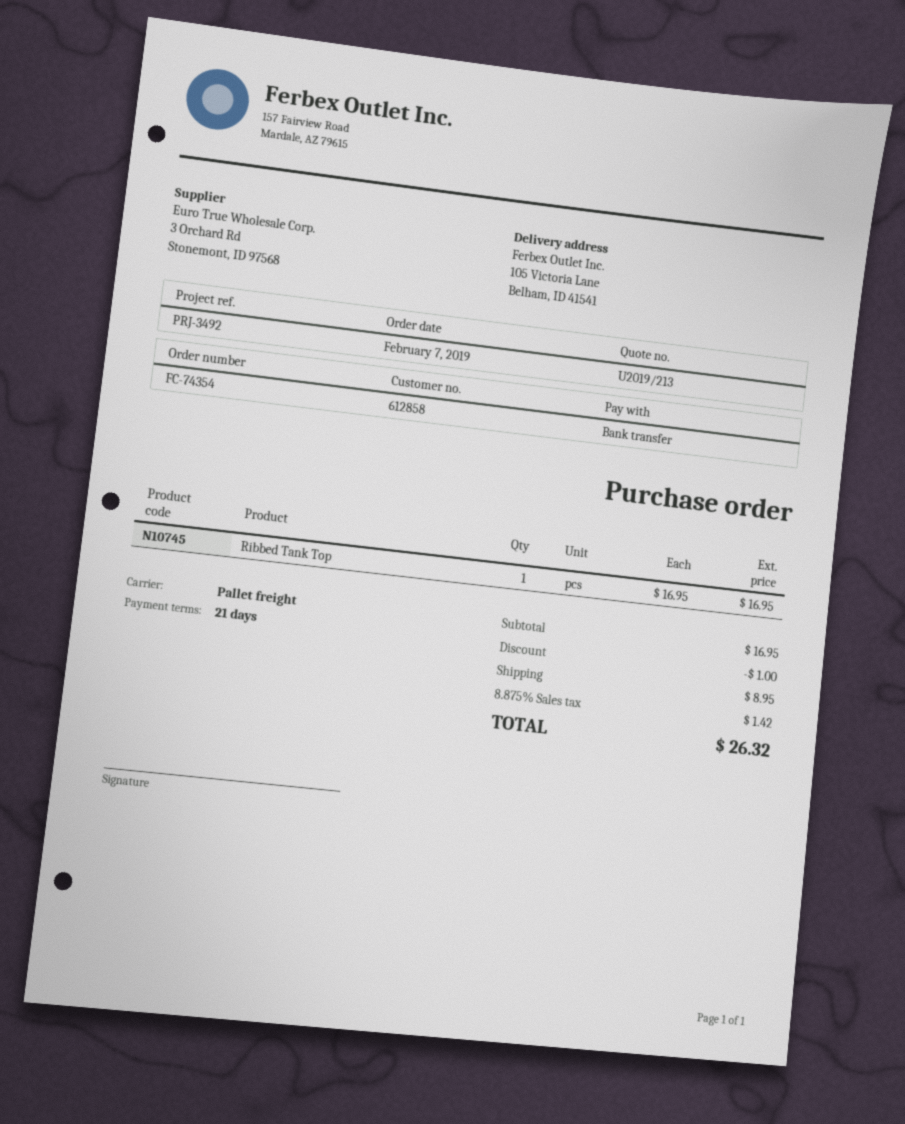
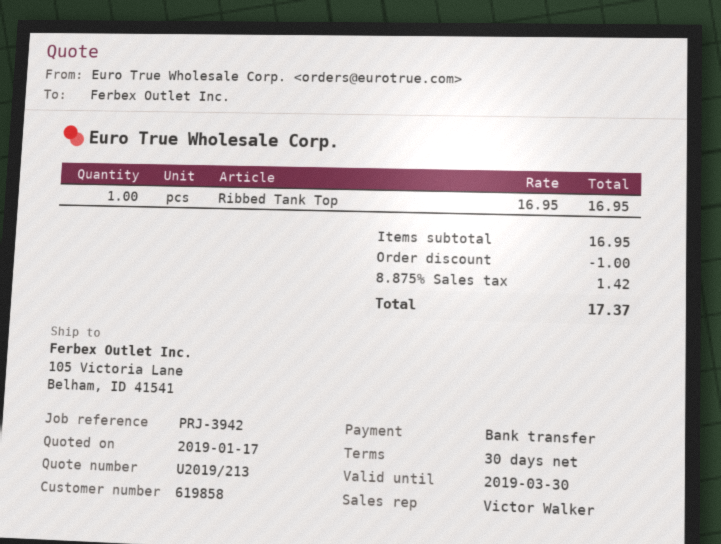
payment terms: 21 days -> 30 days
customer number: 612858 -> 619858
reference: PRJ-3492 -> PRJ-3942
shipping: 8.95 -> none
total: 26.32 -> 17.37

